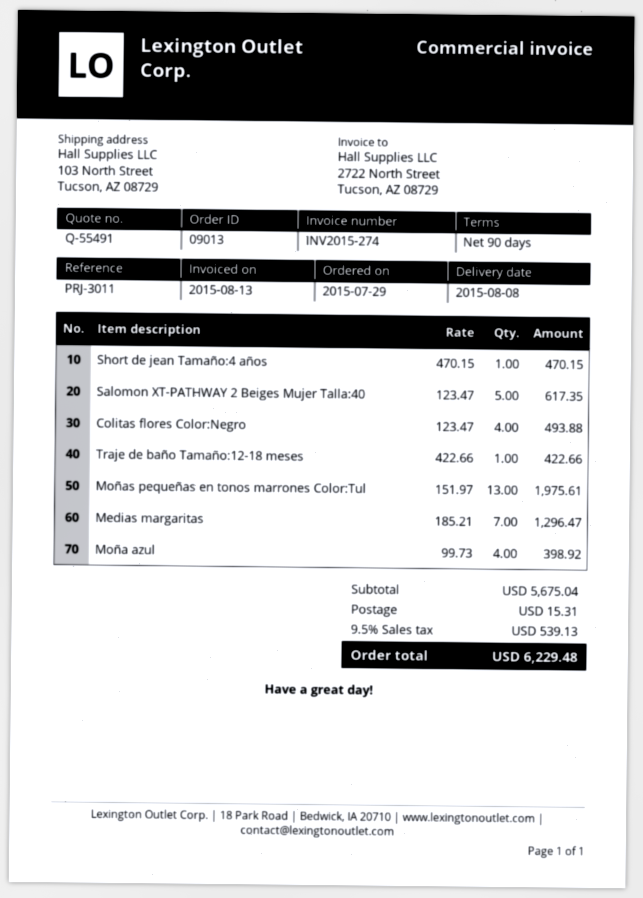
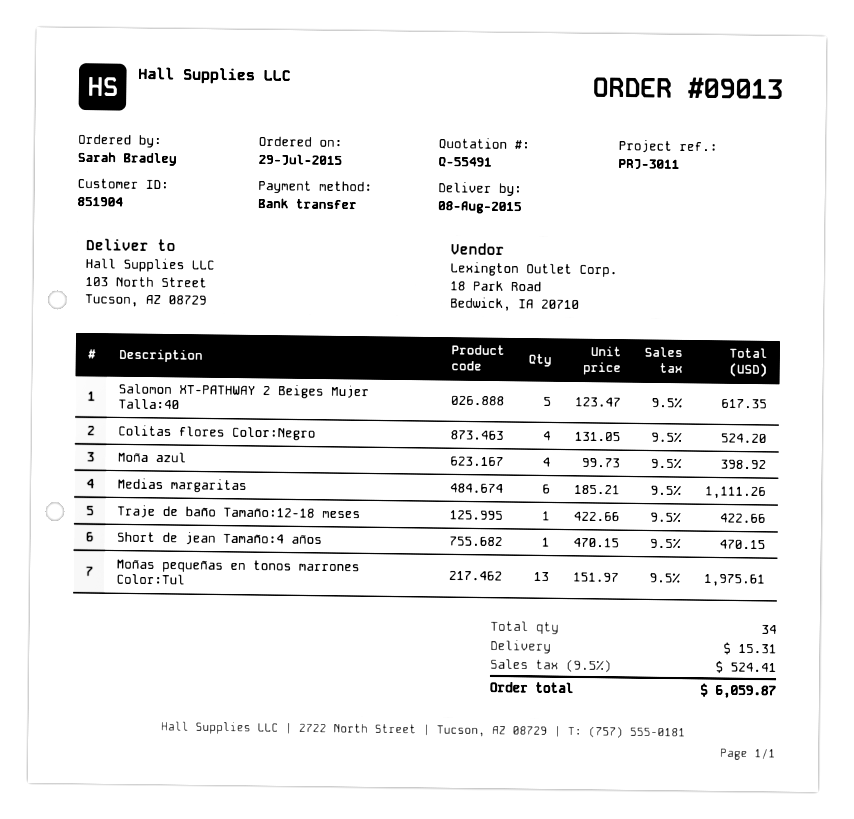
Colitas flores Color:Negro: 4 x 123.47 = 493.88 -> 4 x 131.05 = 524.20
Medias margaritas: 7 x 185.21 = 1296.47 -> 6 x 185.21 = 1111.26
tax: 9.5% = 539.13 -> 9.5% = 524.41
total: 6229.48 -> 6059.87

